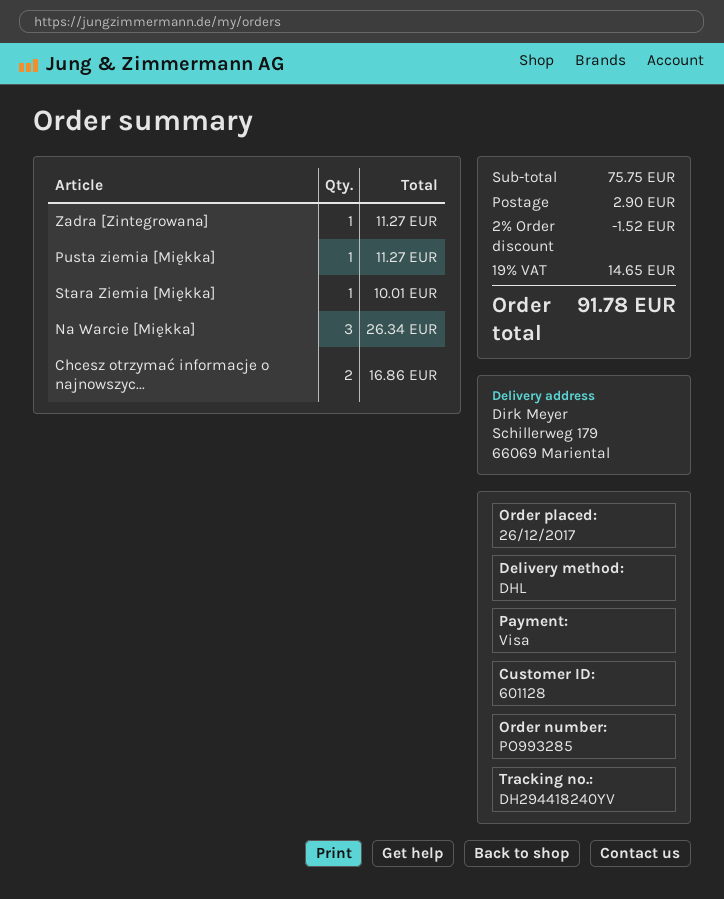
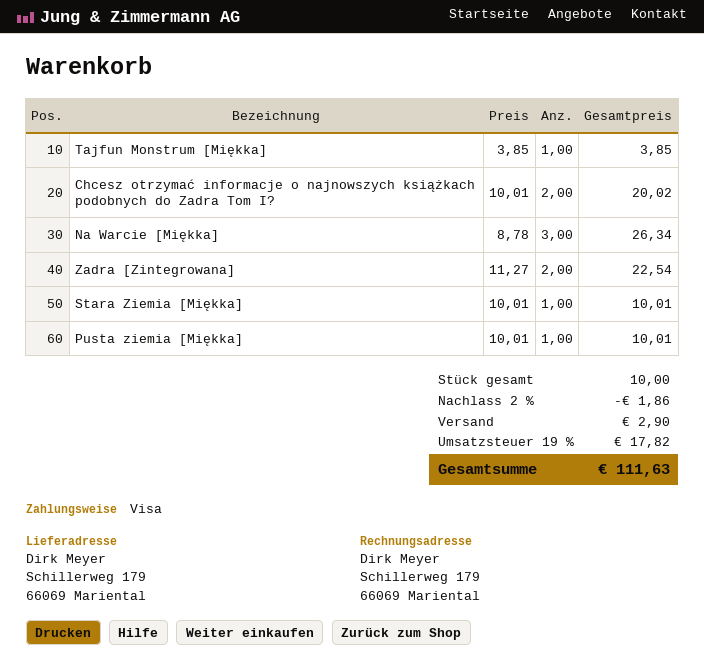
Zadra [Zintegrowana]: 1 for 11.27 -> 2 for 22.54
Pusta ziemia [Miękka]: 1 for 11.27 -> 1 for 10.01
Chcesz otrzymać informacje o najnowszyc...: 2 for 16.86 -> 2 for 20.02
Tajfun Monstrum [Miękka]: none -> 1 for 3.85
discount: 2% = 1.52 -> 2% = 1.86
tax: 19% = 14.65 -> 19% = 17.82
total: 91.78 -> 111.63

